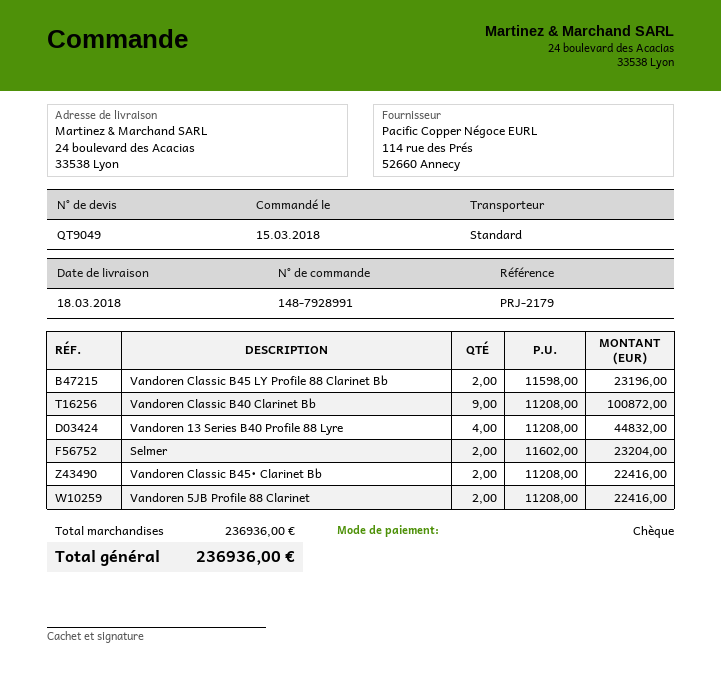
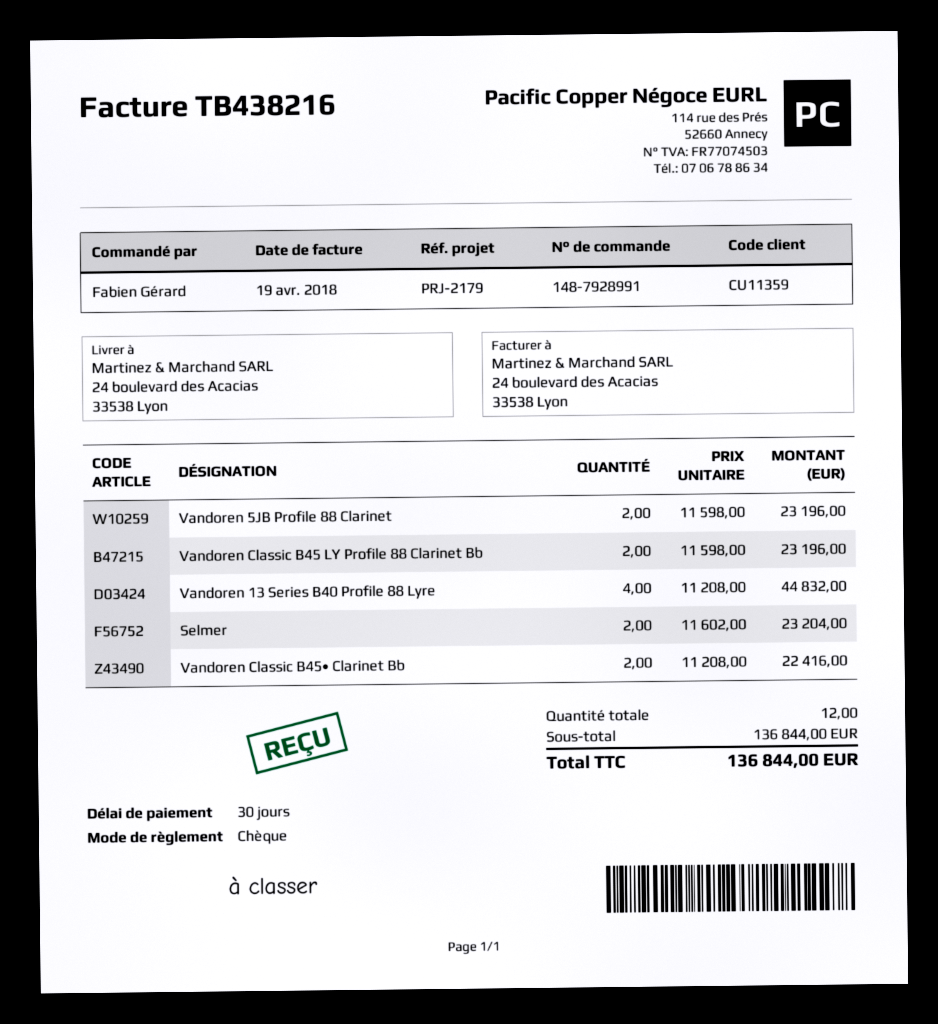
Vandoren Classic B40 Clarinet Bb: 9 x 11208.00 = 100872.00 -> none
Vandoren 5JB Profile 88 Clarinet: 2 x 11208.00 = 22416.00 -> 2 x 11598.00 = 23196.00
subtotal: 236936.00 -> 136844.00
total: 236936.00 -> 136844.00

